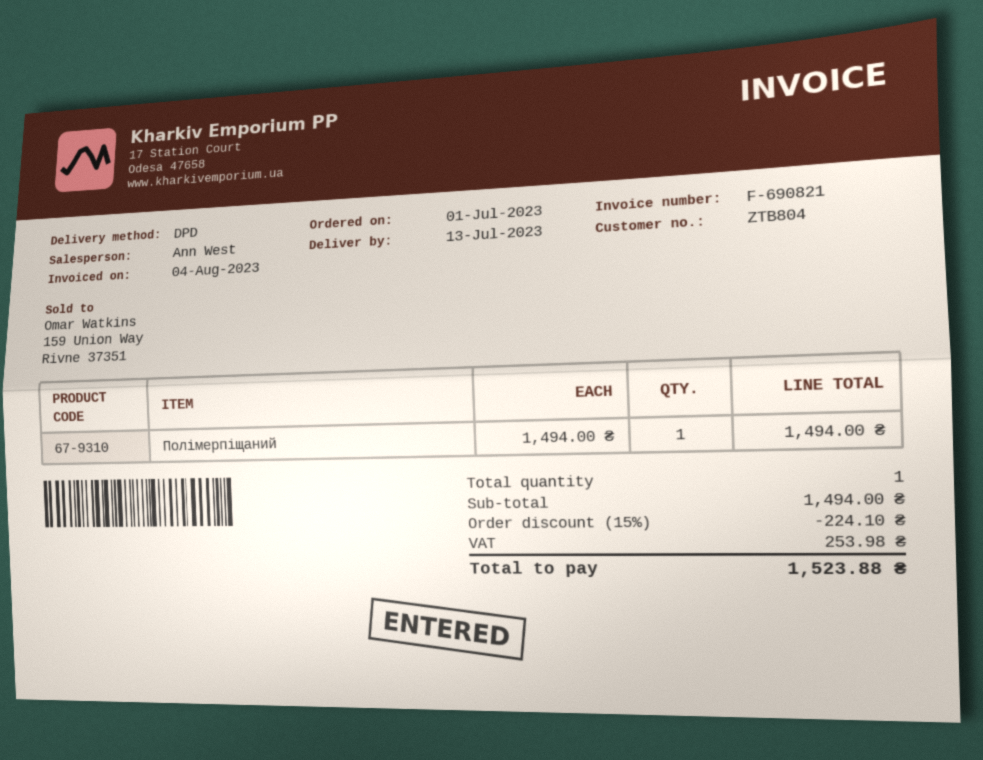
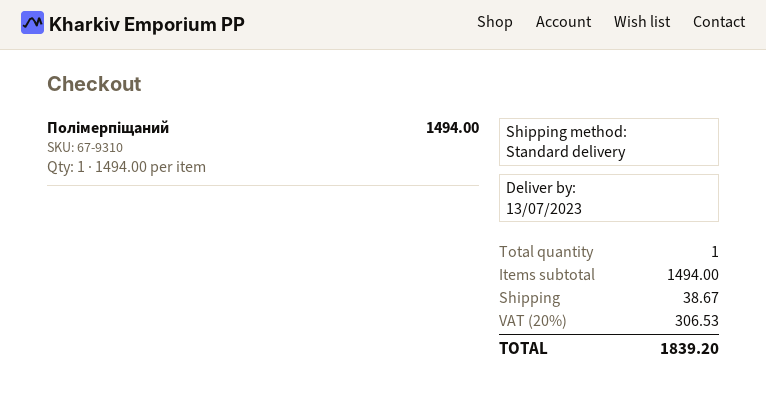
shipping method: DPD -> standard
discount: 15% = 224.10 -> none
shipping: none -> 38.67
tax: 253.98 -> 306.53
total: 1523.88 -> 1839.20

